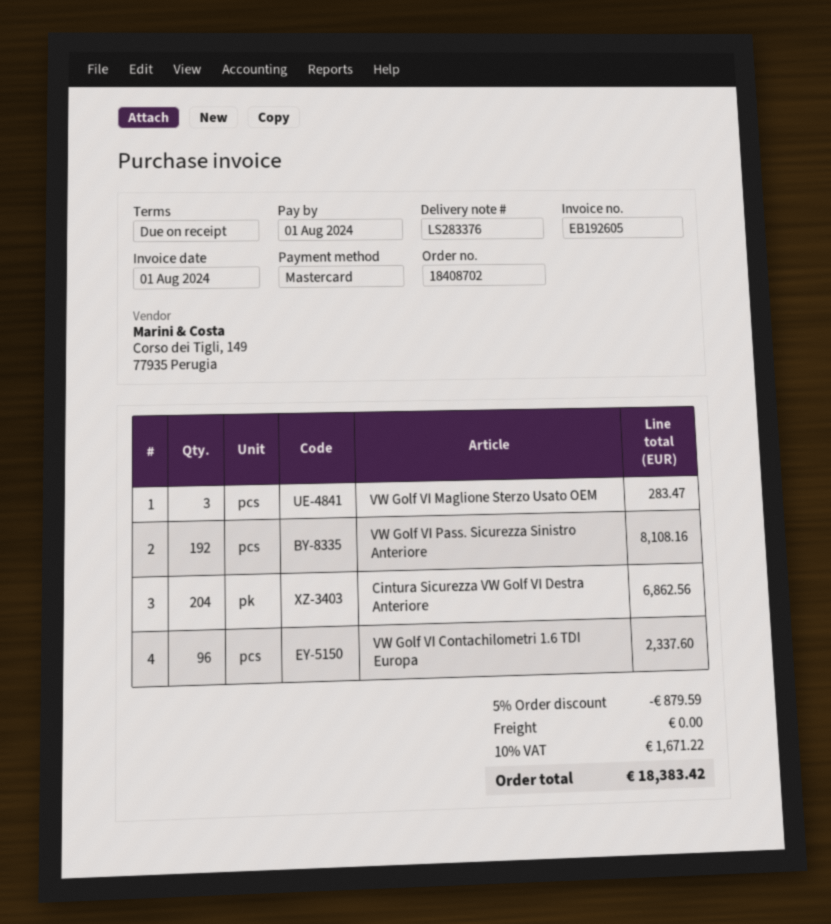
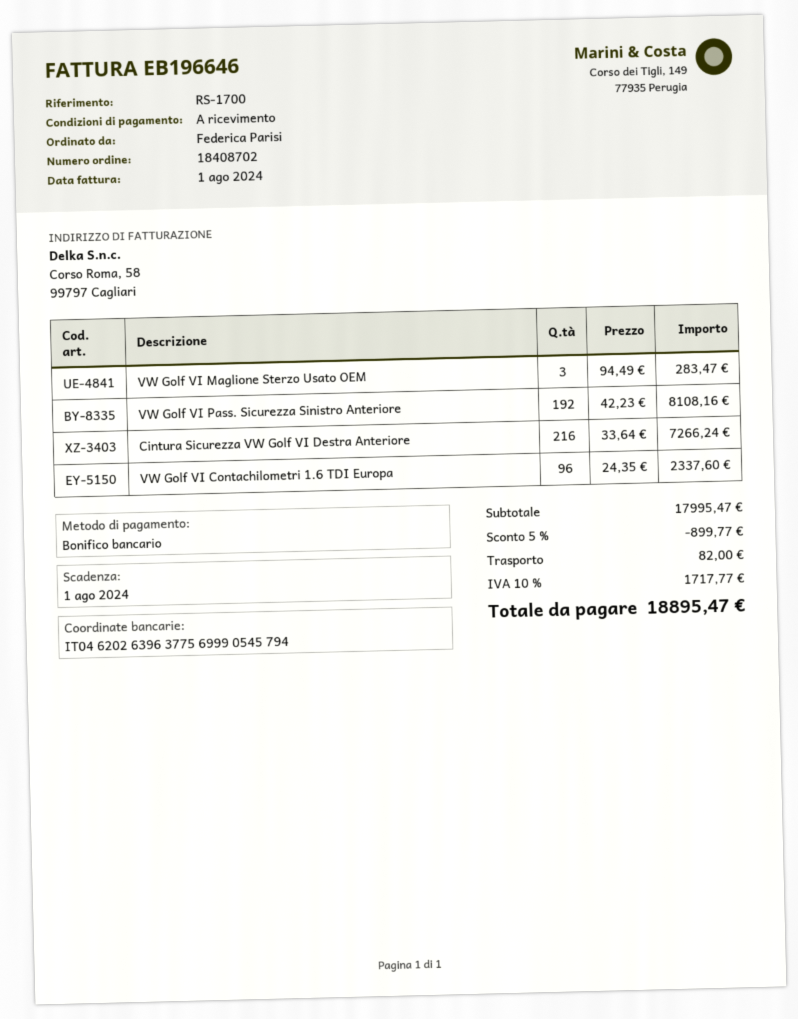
invoice number: EB192605 -> EB196646
payment method: Mastercard -> bank transfer
Cintura Sicurezza VW Golf VI Destra Anteriore: 204 for 6862.56 -> 216 for 7266.24
discount: 5% = 879.59 -> 5% = 899.77
shipping: 0.00 -> 82.00
tax: 10% = 1671.22 -> 10% = 1717.77
total: 18383.42 -> 18895.47

